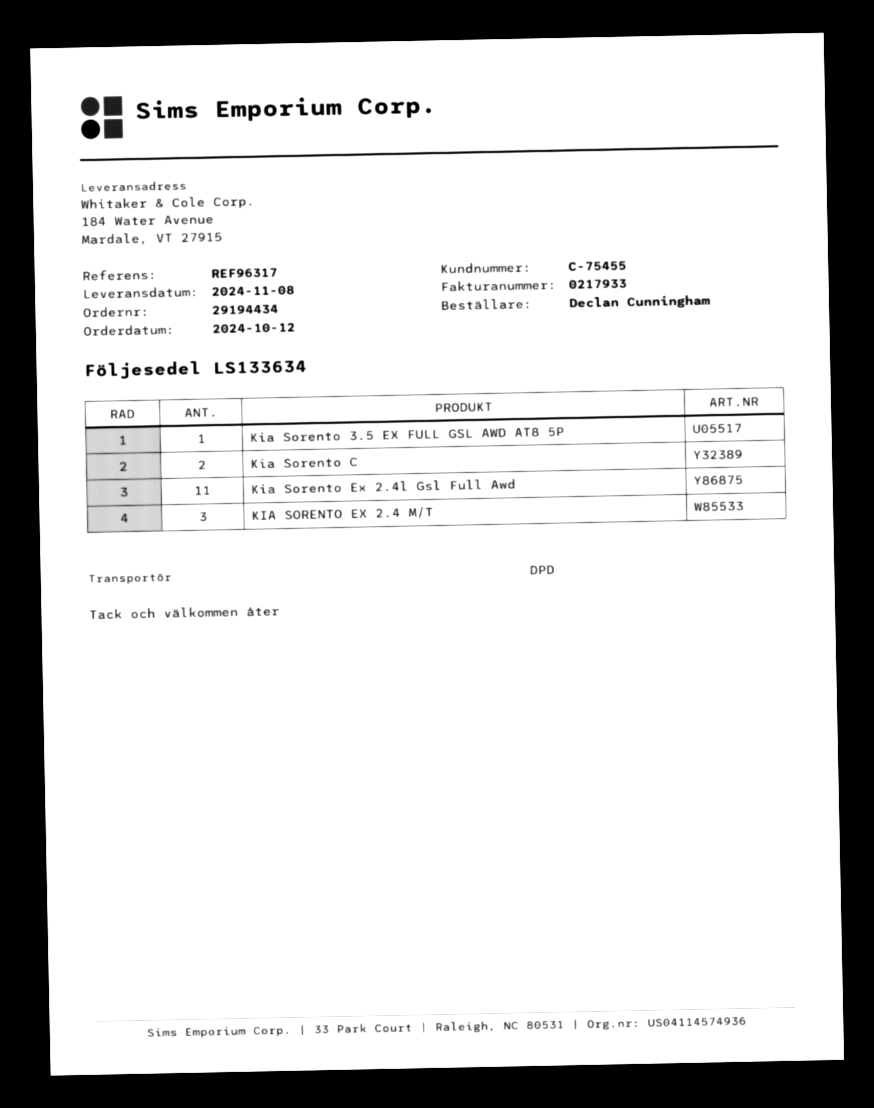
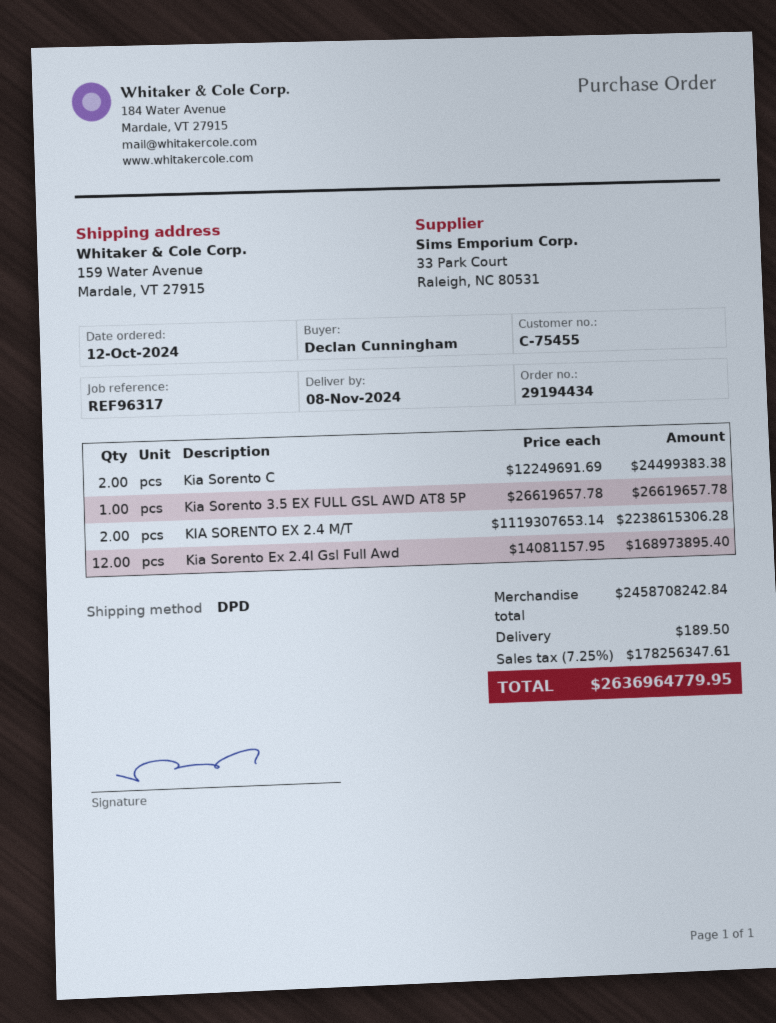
ship to: 184 Water Avenue, Mardale, VT 27915 -> 159 Water Avenue, Mardale, VT 27915
Kia Sorento Ex 2.4l Gsl Full Awd: 11 -> 12
KIA SORENTO EX 2.4 M/T: 3 -> 2

